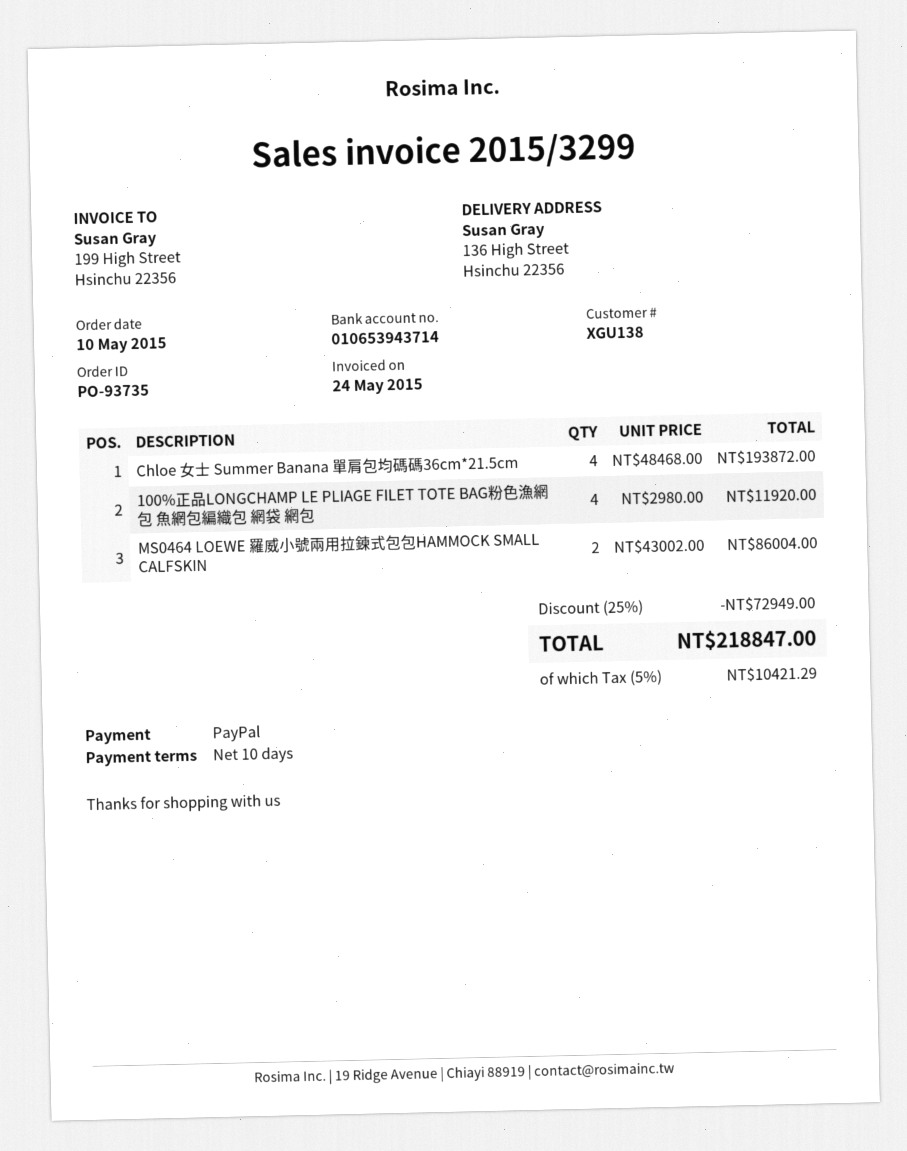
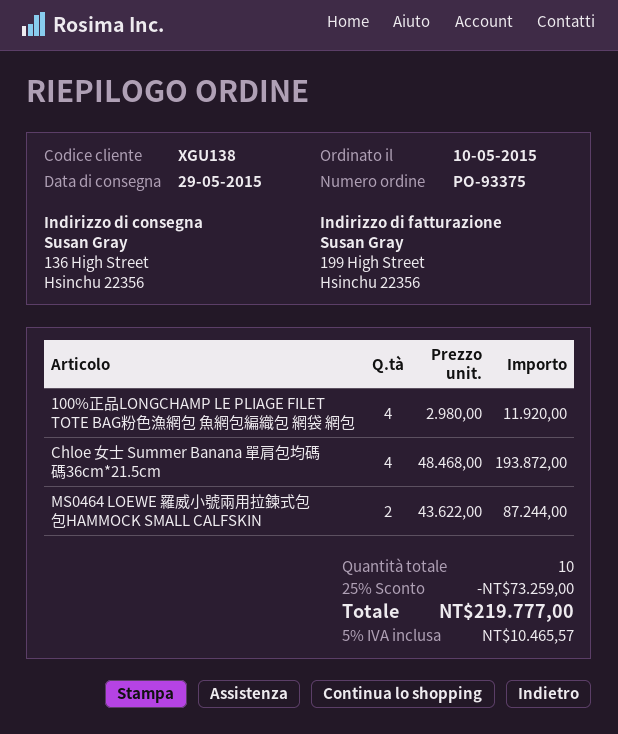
order number: PO-93735 -> PO-93375
MS0464 LOEWE 羅威小號兩用拉鍊式包包HAMMOCK SMALL CALFSKIN: 2 x 43002.00 = 86004.00 -> 2 x 43622.00 = 87244.00
discount: 25% = 72949.00 -> 25% = 73259.00
tax: 5% = 10421.29 -> 5% = 10465.57
total: 218847.00 -> 219777.00

